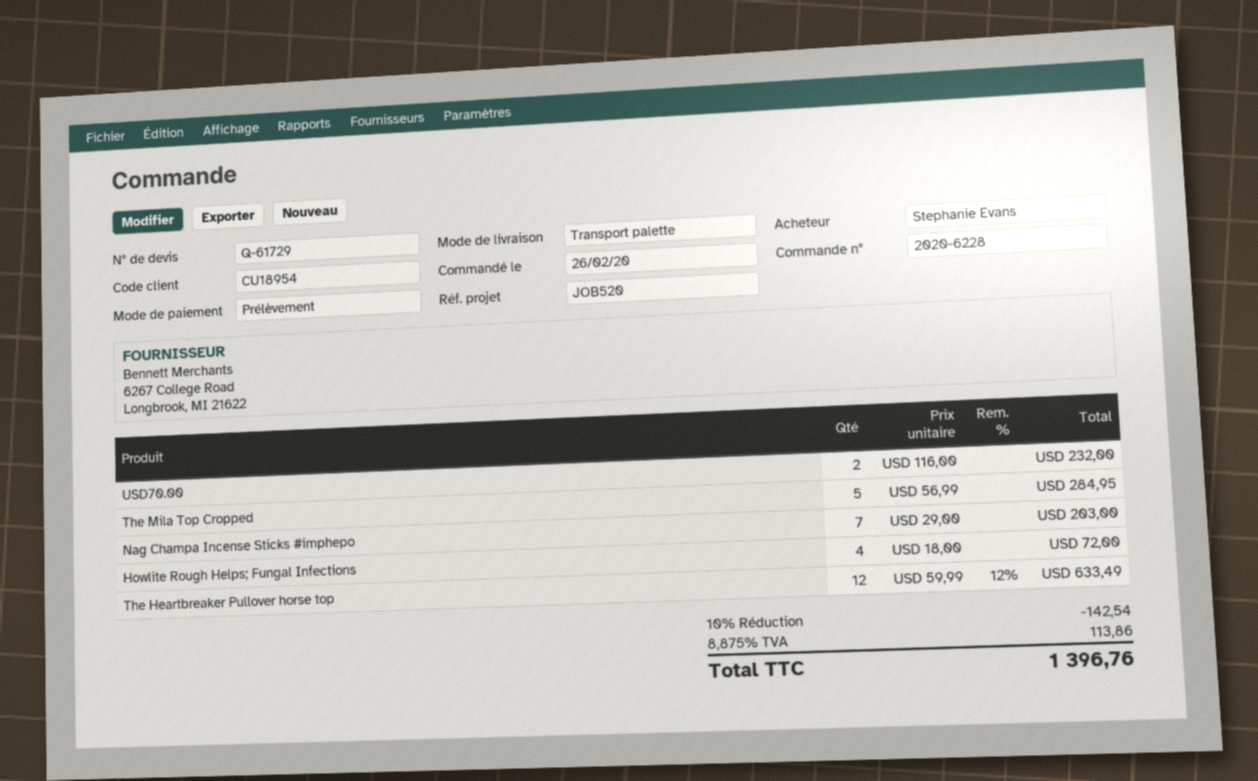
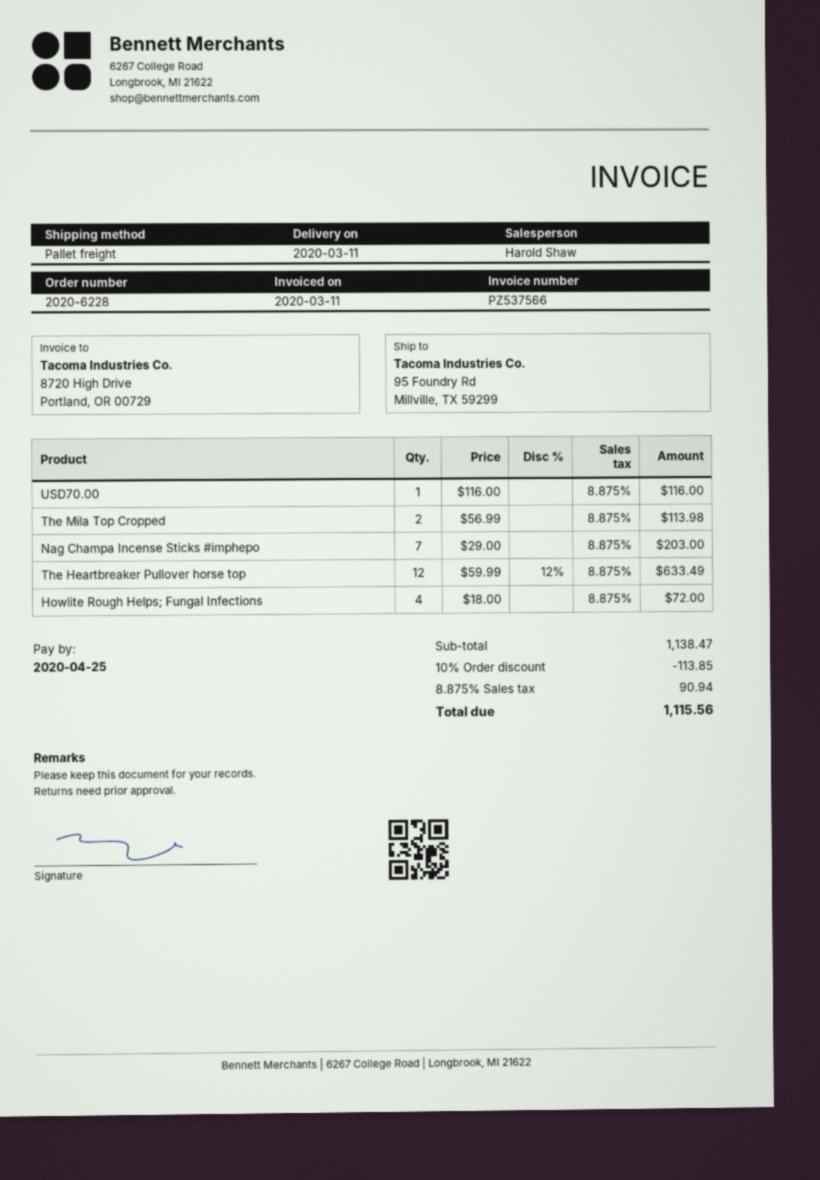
USD70.00: 2 x 116.00 = 232.00 -> 1 x 116.00 = 116.00
The Mila Top Cropped: 5 x 56.99 = 284.95 -> 2 x 56.99 = 113.98
discount: 10% = 142.54 -> 10% = 113.85
tax: 8.875% = 113.86 -> 8.875% = 90.94
total: 1396.76 -> 1115.56

